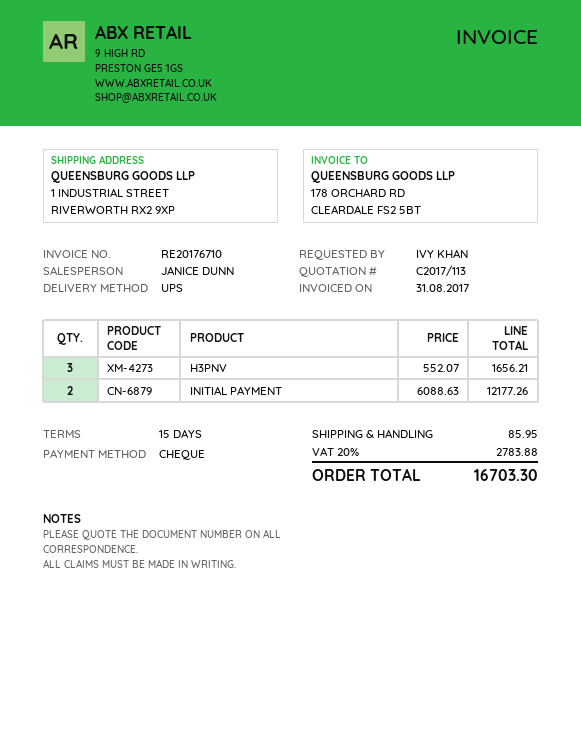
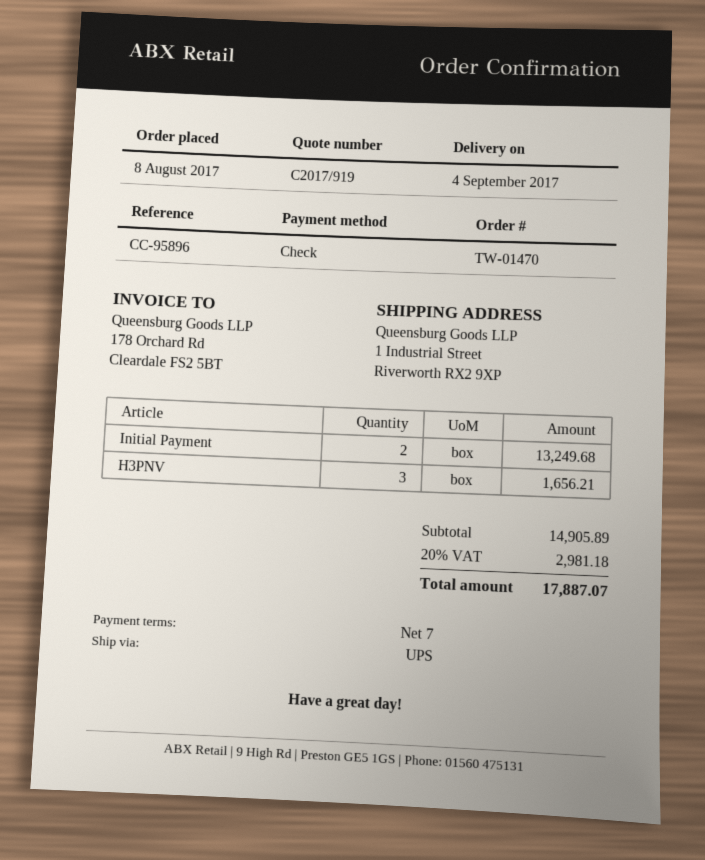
quote number: C2017/113 -> C2017/919
payment terms: 15 days -> 7 days
INITIAL PAYMENT: 2 for 12177.26 -> 2 for 13249.68
shipping: 85.95 -> none
tax: 20% = 2783.88 -> 20% = 2981.18
total: 16703.30 -> 17887.07

